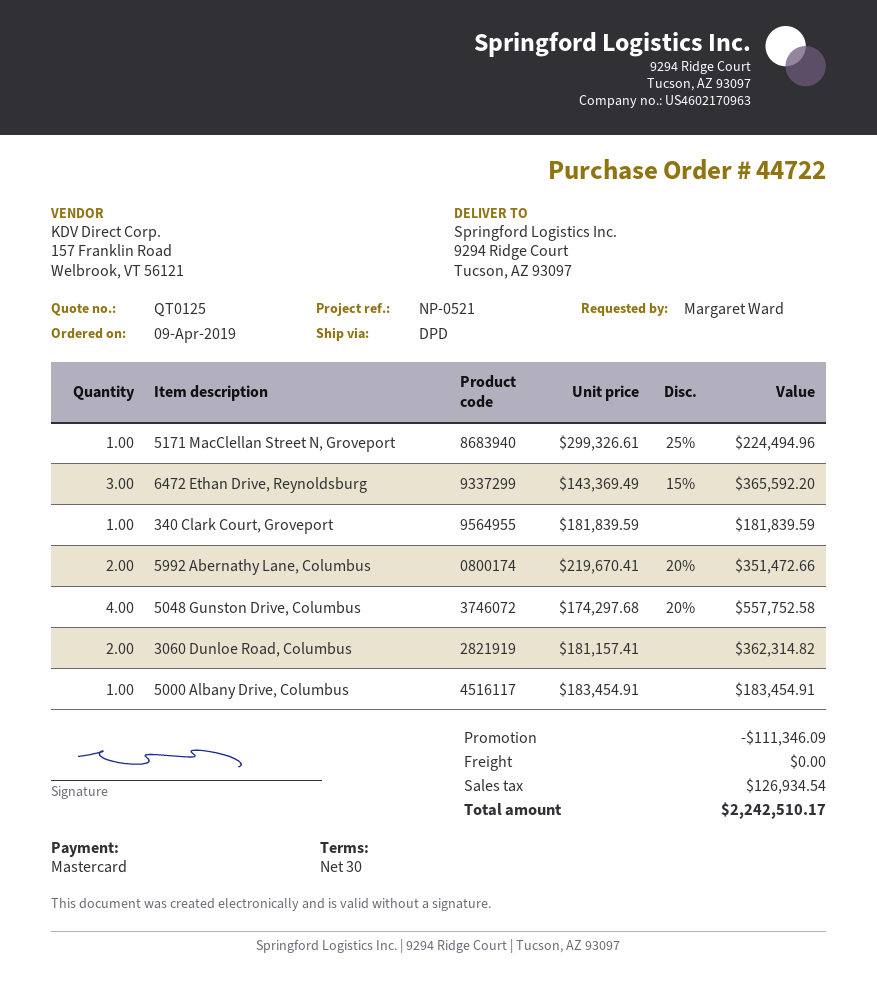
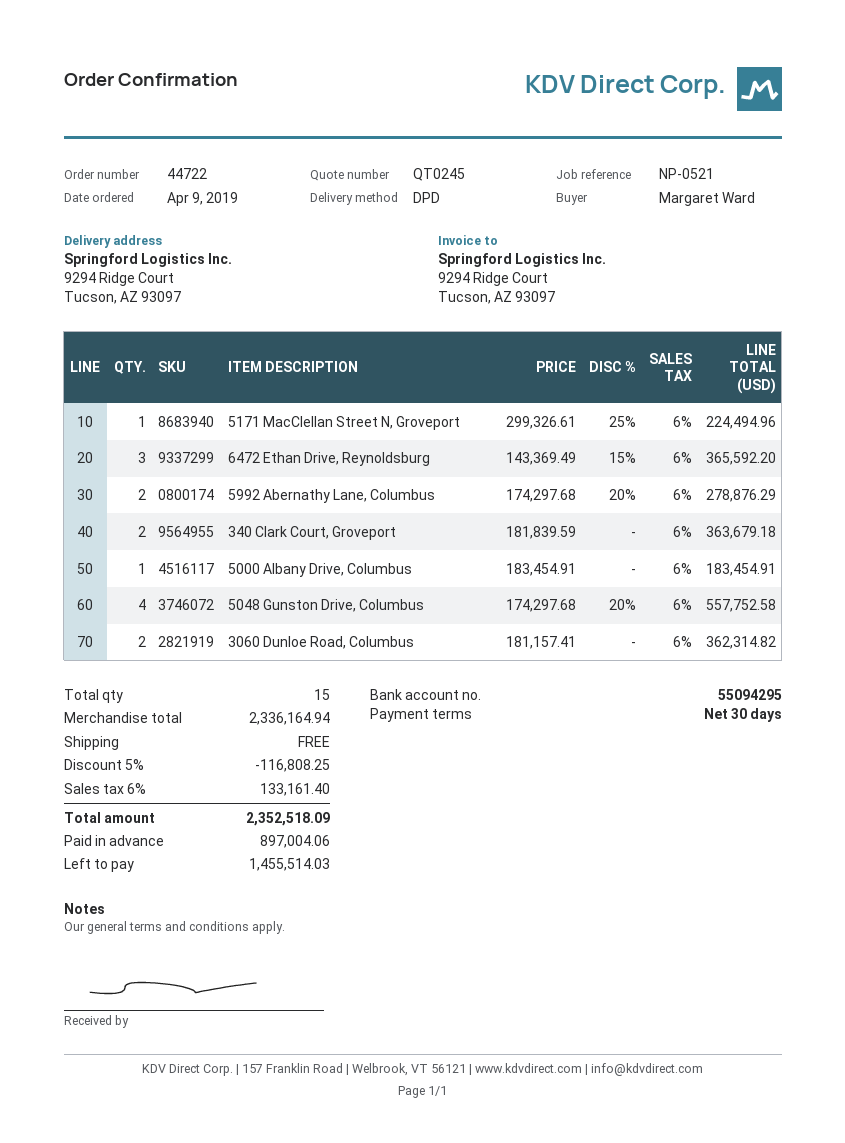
quote number: QT0125 -> QT0245
340 Clark Court, Groveport: 1 x 181839.59 = 181839.59 -> 2 x 181839.59 = 363679.18
5992 Abernathy Lane, Columbus: 2 x 219670.41 - 20% = 351472.66 -> 2 x 174297.68 - 20% = 278876.29
discount: 111346.09 -> 116808.25
tax: 126934.54 -> 133161.40
total: 2242510.17 -> 2352518.09

